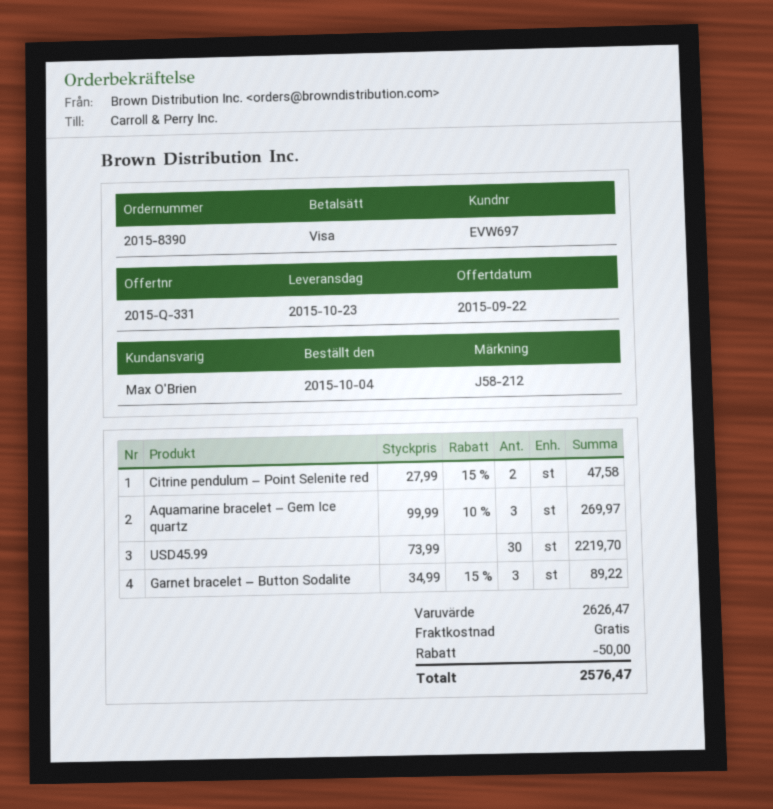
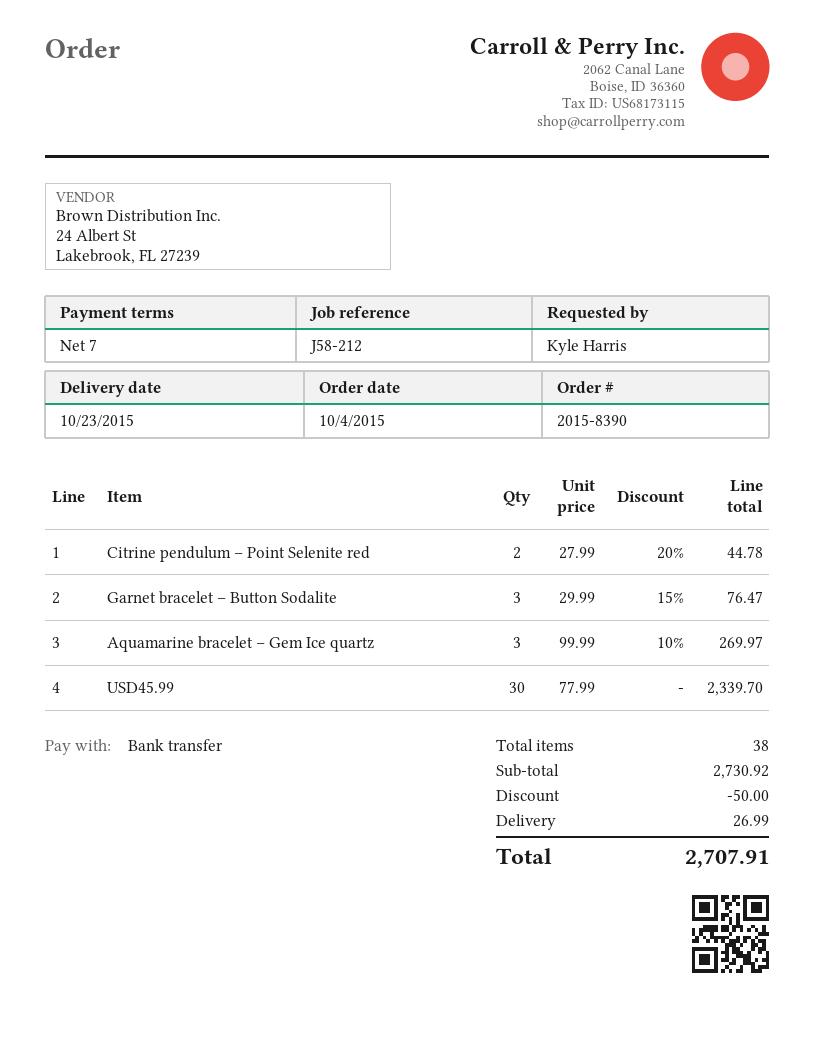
payment method: Visa -> bank transfer
Citrine pendulum – Point Selenite red: 2 x 27.99 - 15% = 47.58 -> 2 x 27.99 - 20% = 44.78
USD45.99: 30 x 73.99 = 2219.70 -> 30 x 77.99 = 2339.70
Garnet bracelet – Button Sodalite: 3 x 34.99 - 15% = 89.22 -> 3 x 29.99 - 15% = 76.47
subtotal: 2626.47 -> 2730.92
shipping: 0.00 -> 26.99
total: 2576.47 -> 2707.91

